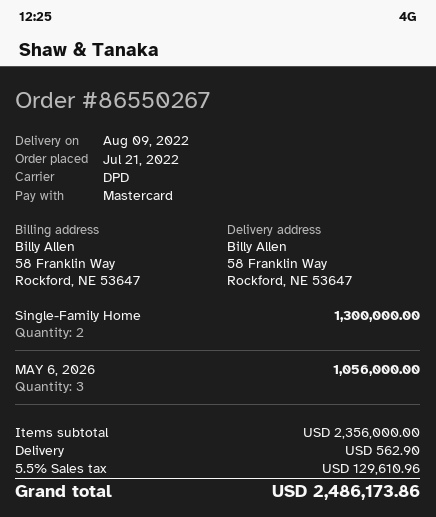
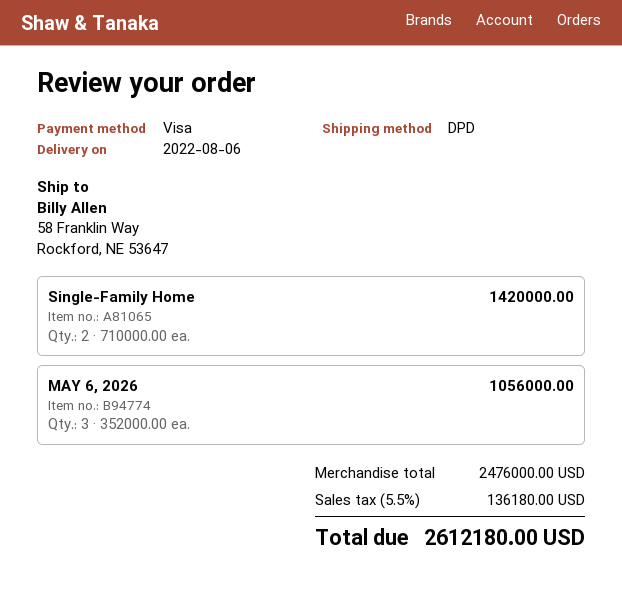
delivery date: 2022-08-09 -> 2022-08-06
payment method: Mastercard -> Visa
Single-Family Home: 2 for 1300000.00 -> 2 for 1420000.00
subtotal: 2356000.00 -> 2476000.00
shipping: 562.90 -> none
tax: 5.5% = 129610.96 -> 5.5% = 136180.00
total: 2486173.86 -> 2612180.00

